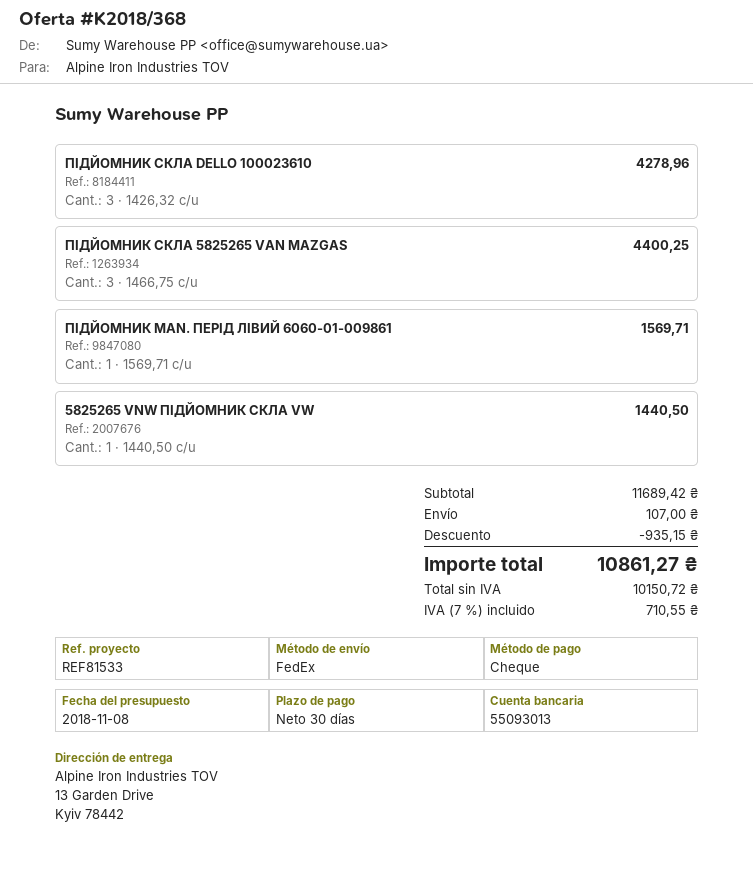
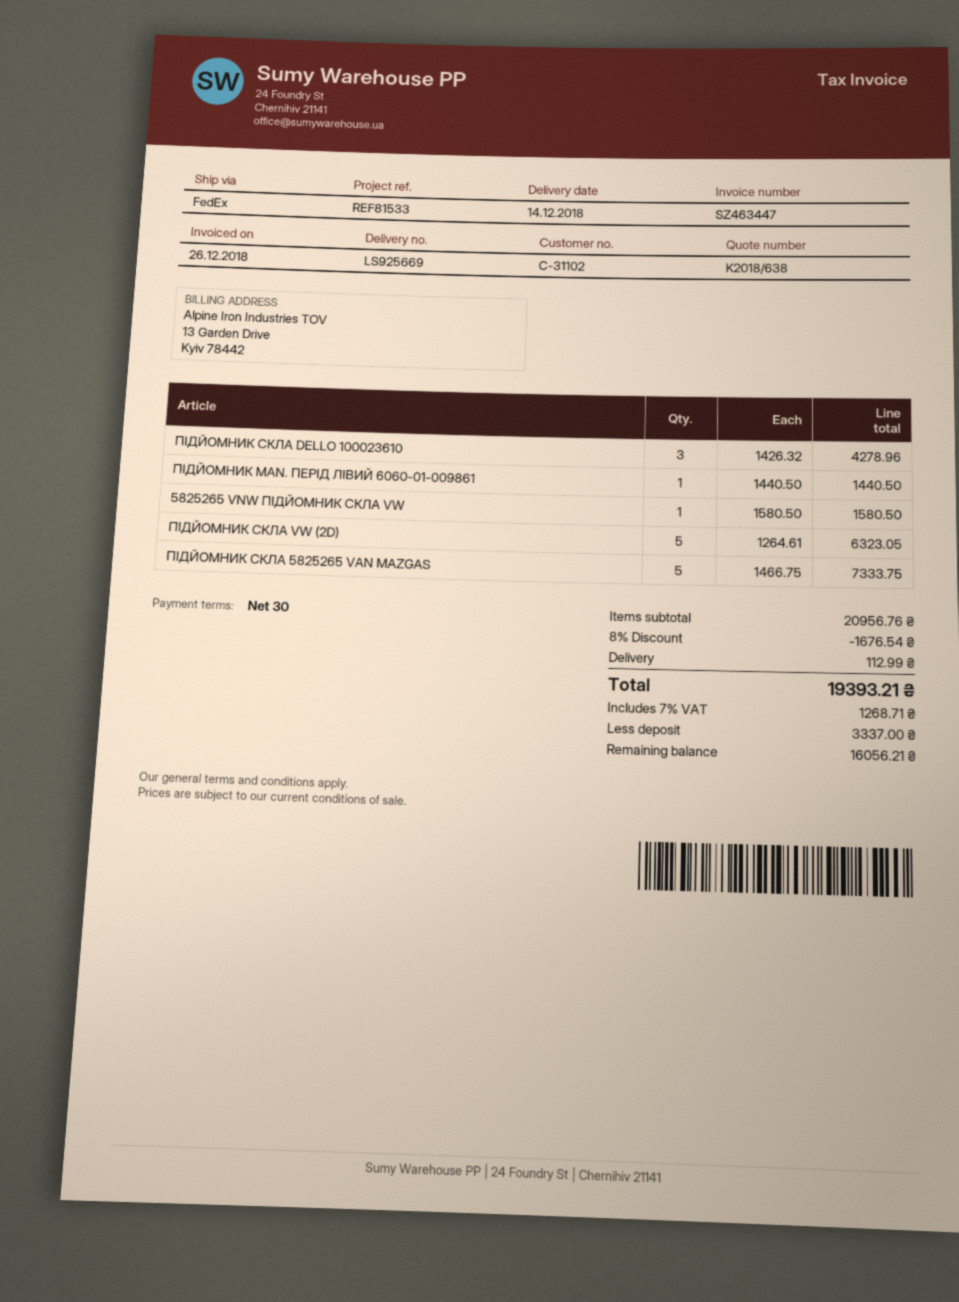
quote number: K2018/368 -> K2018/638
ПІДЙОМНИК СКЛА 5825265 VAN MAZGAS: 3 x 1466.75 = 4400.25 -> 5 x 1466.75 = 7333.75
ПІДЙОМНИК MAN. ПЕРІД ЛІВИЙ 6060-01-009861: 1 x 1569.71 = 1569.71 -> 1 x 1440.50 = 1440.50
5825265 VNW ПІДЙОМНИК СКЛА VW: 1 x 1440.50 = 1440.50 -> 1 x 1580.50 = 1580.50
ПІДЙОМНИК СКЛА VW (2D): none -> 5 x 1264.61 = 6323.05
subtotal: 11689.42 -> 20956.76
discount: 935.15 -> 1676.54
shipping: 107.00 -> 112.99
tax: 7% = 710.55 -> 7% = 1268.71
total: 10861.27 -> 19393.21

